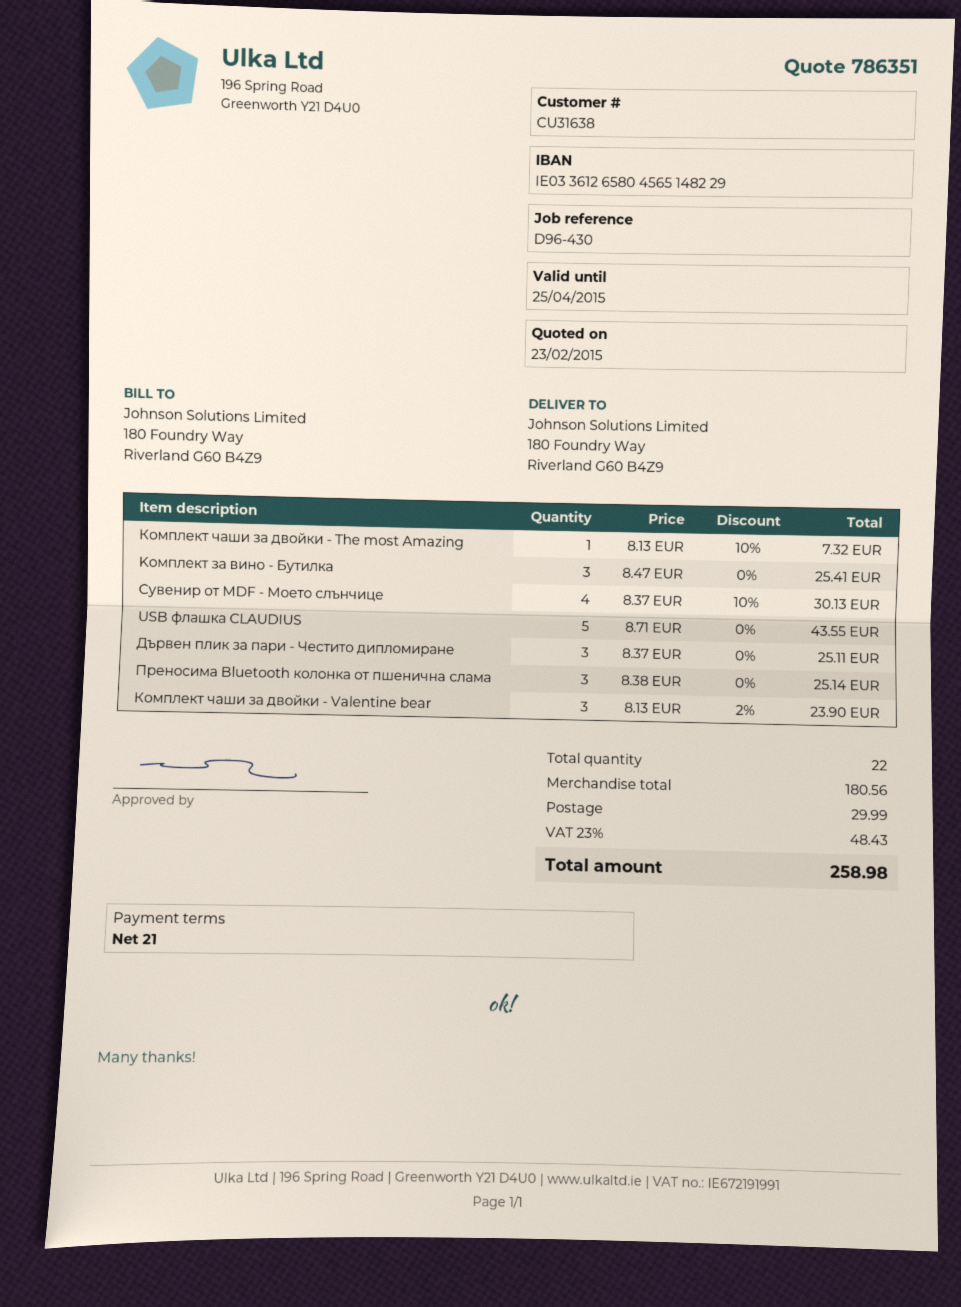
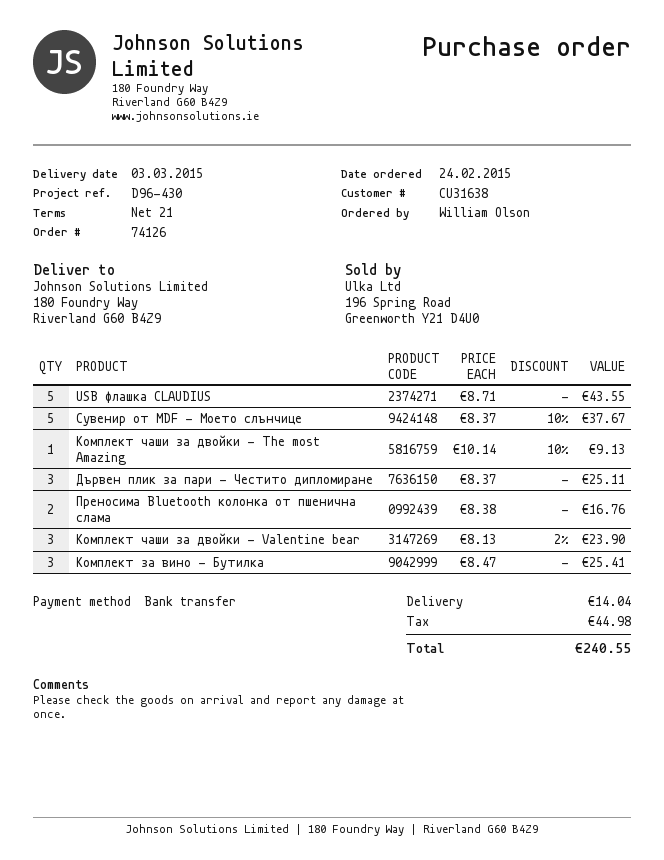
Комплект чаши за двойки - The most Amazing: 1 x 8.13 - 10% = 7.32 -> 1 x 10.14 - 10% = 9.13
Сувенир от MDF - Моето слънчице: 4 x 8.37 - 10% = 30.13 -> 5 x 8.37 - 10% = 37.67
Преносима Bluetooth колонка от пшеничнa сламa: 3 x 8.38 = 25.14 -> 2 x 8.38 = 16.76
shipping: 29.99 -> 14.04
tax: 48.43 -> 44.98
total: 258.98 -> 240.55

